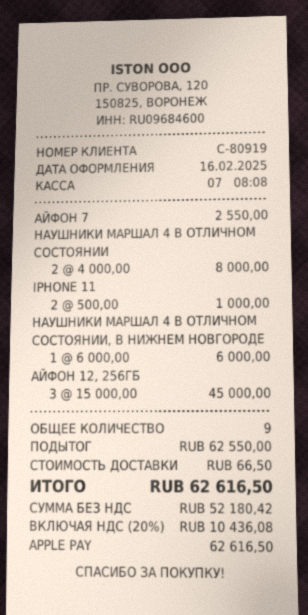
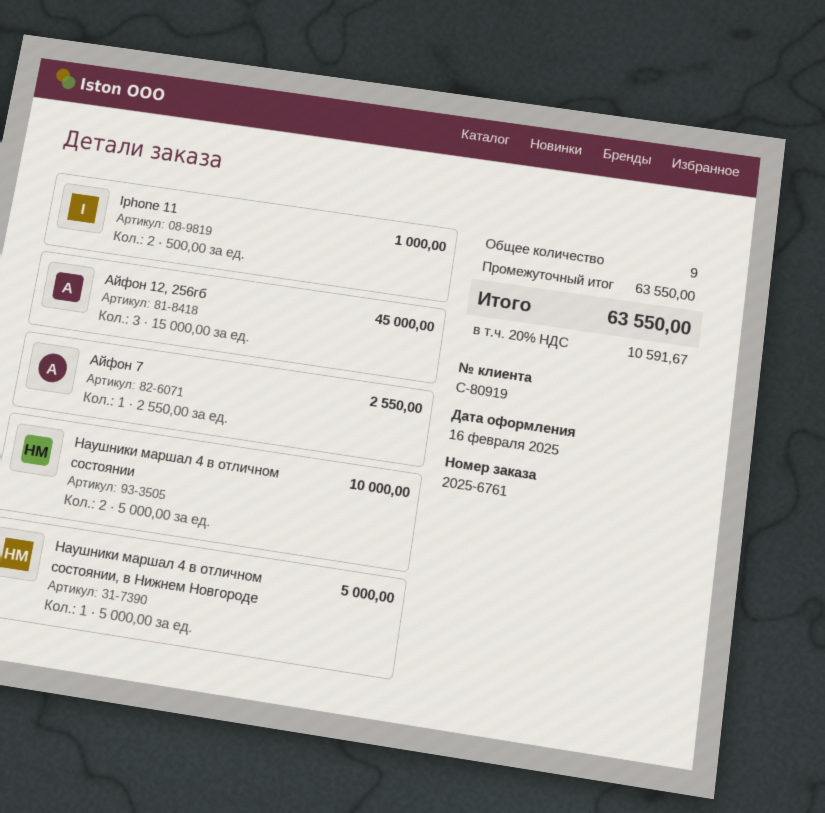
НАУШНИКИ МАРШАЛ 4 В ОТЛИЧНОМ СОСТОЯНИИ: 2 x 4000.00 = 8000.00 -> 2 x 5000.00 = 10000.00
НАУШНИКИ МАРШАЛ 4 В ОТЛИЧНОМ СОСТОЯНИИ, В НИЖНЕМ НОВГОРОДЕ: 1 x 6000.00 = 6000.00 -> 1 x 5000.00 = 5000.00
subtotal: 62550.00 -> 63550.00
shipping: 66.50 -> none
tax: 20% = 10436.08 -> 20% = 10591.67
total: 62616.50 -> 63550.00

